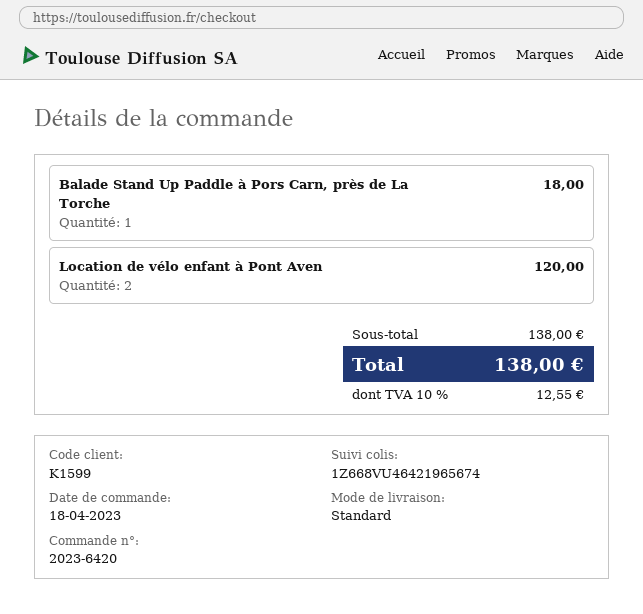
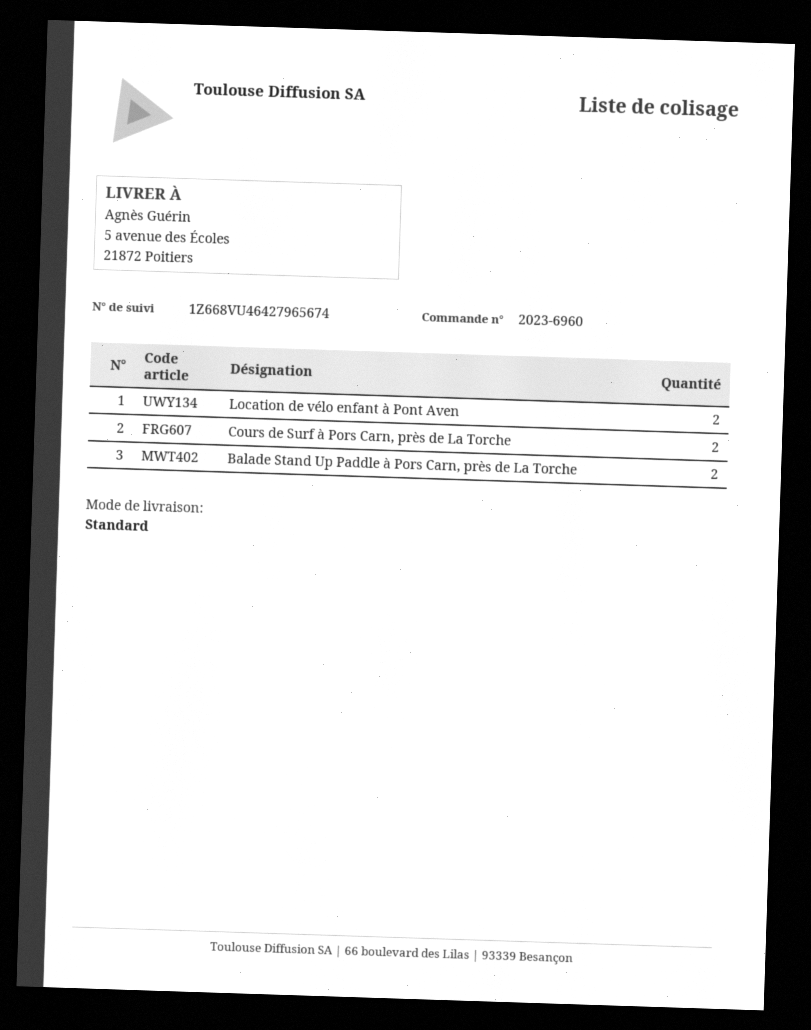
order number: 2023-6420 -> 2023-6960
tracking number: 1Z668VU46421965674 -> 1Z668VU46427965674
Balade Stand Up Paddle à Pors Carn, près de La Torche: 1 -> 2
Cours de Surf à Pors Carn, près de La Torche: none -> 2

